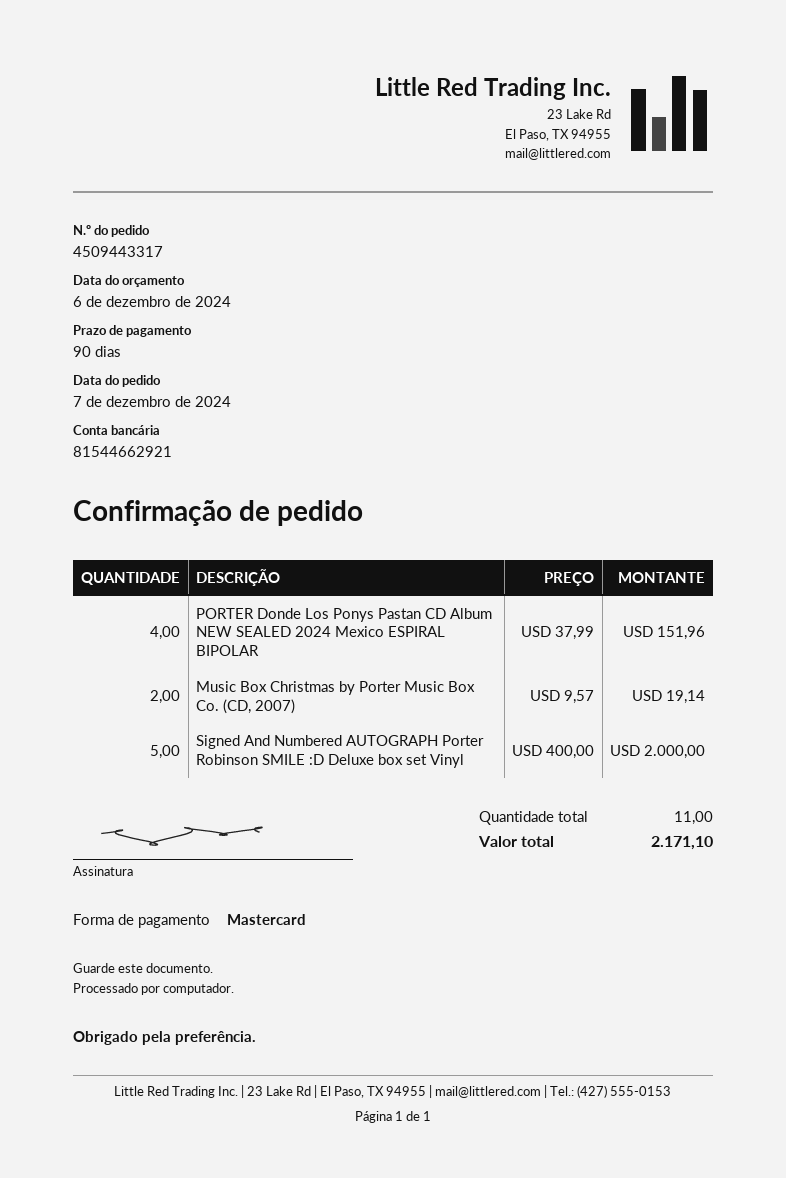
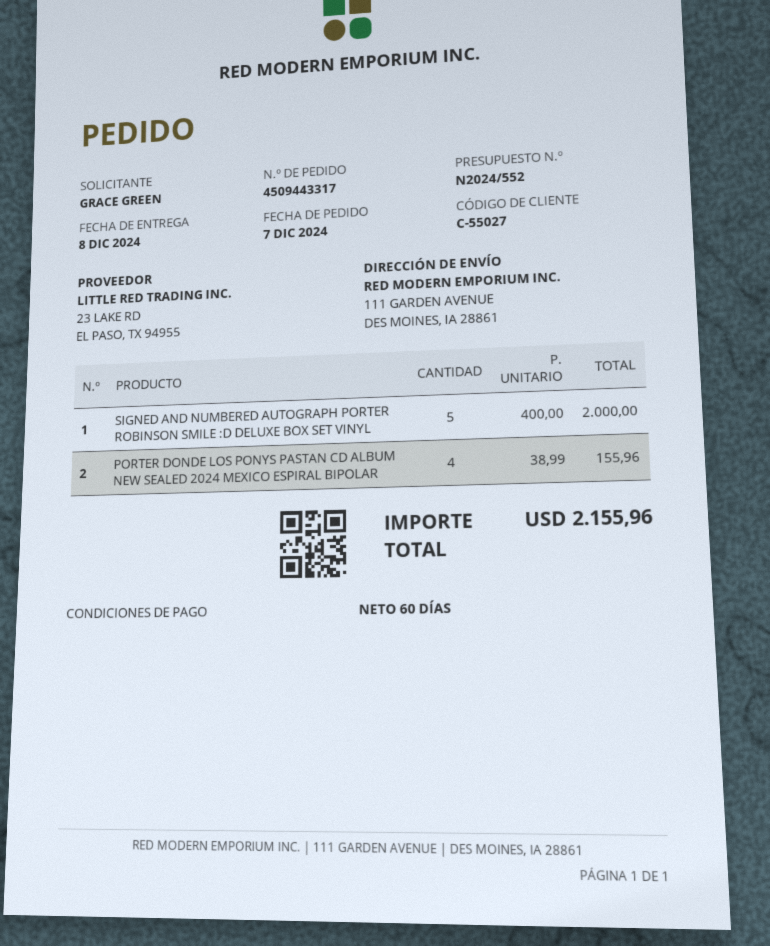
payment terms: 90 days -> 60 days
PORTER Donde Los Ponys Pastan CD Album NEW SEALED 2024 Mexico ESPIRAL BIPOLAR: 4 x 37.99 = 151.96 -> 4 x 38.99 = 155.96
Music Box Christmas by Porter Music Box Co. (CD, 2007): 2 x 9.57 = 19.14 -> none
total: 2171.10 -> 2155.96

